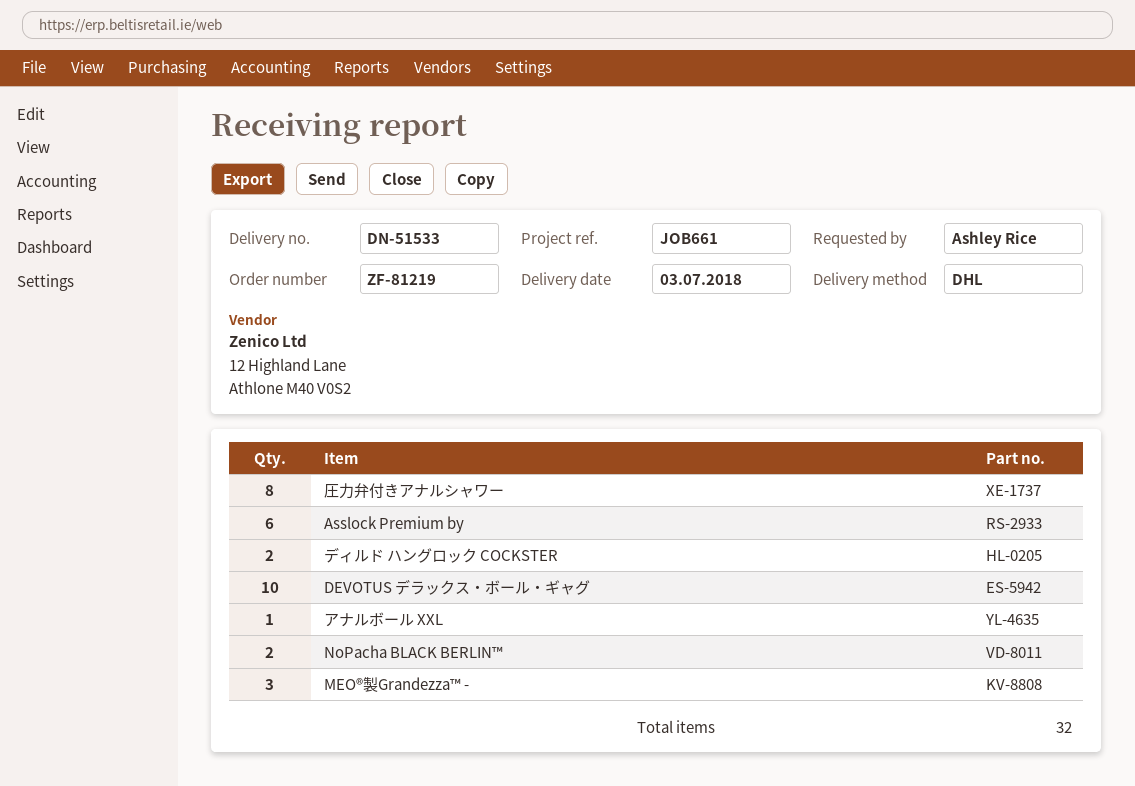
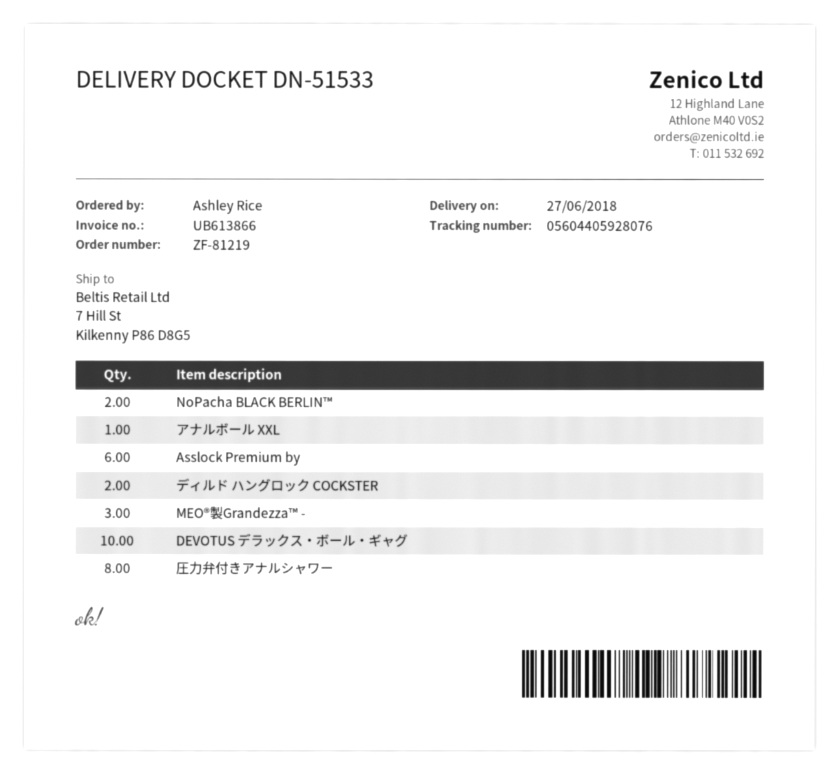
delivery date: 2018-07-03 -> 2018-06-27

